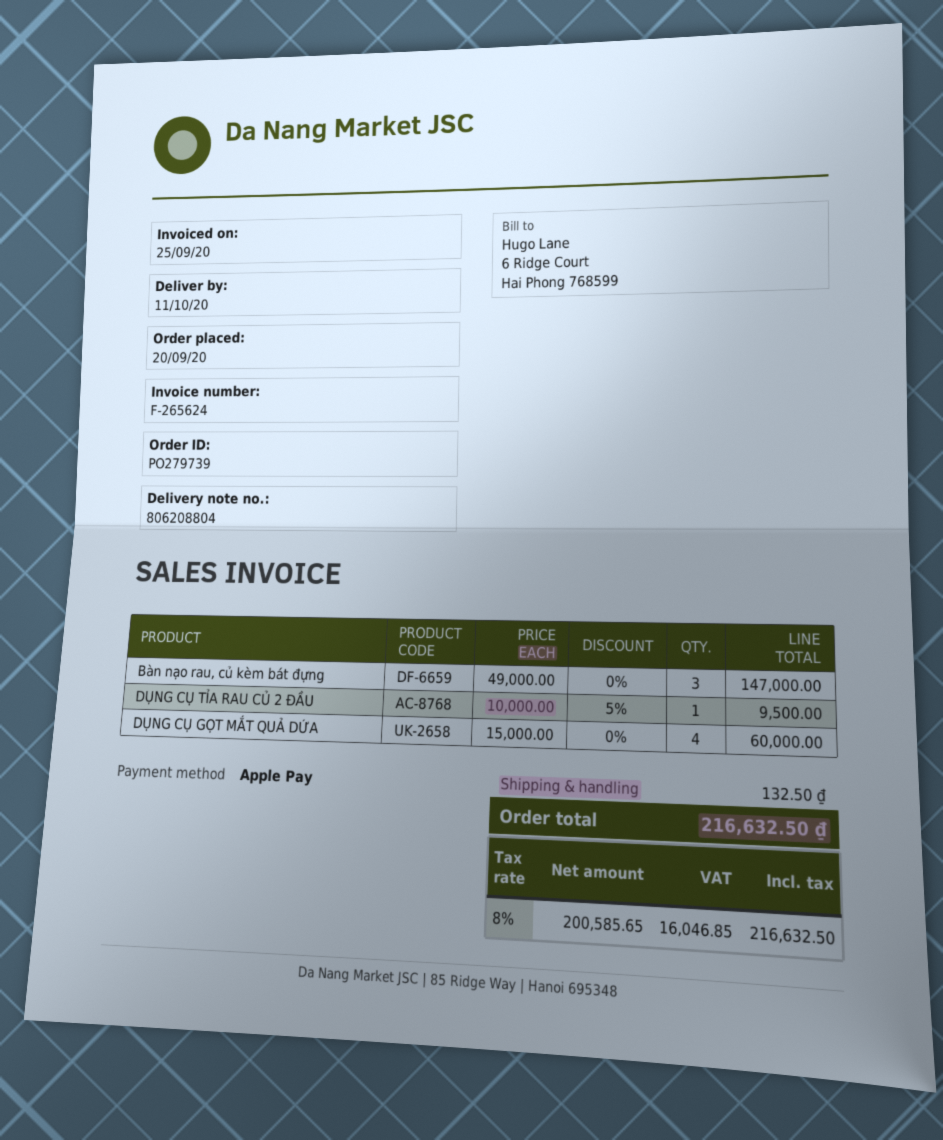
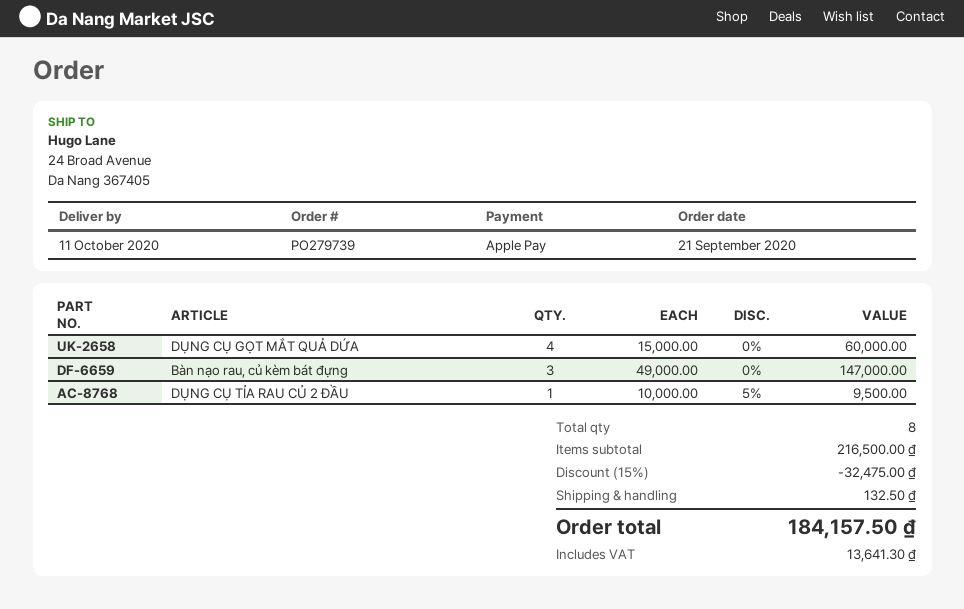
order date: 2020-09-20 -> 2020-09-21
discount: none -> 15% = 32475.00
tax: 16046.85 -> 13641.30
total: 216632.50 -> 184157.50

